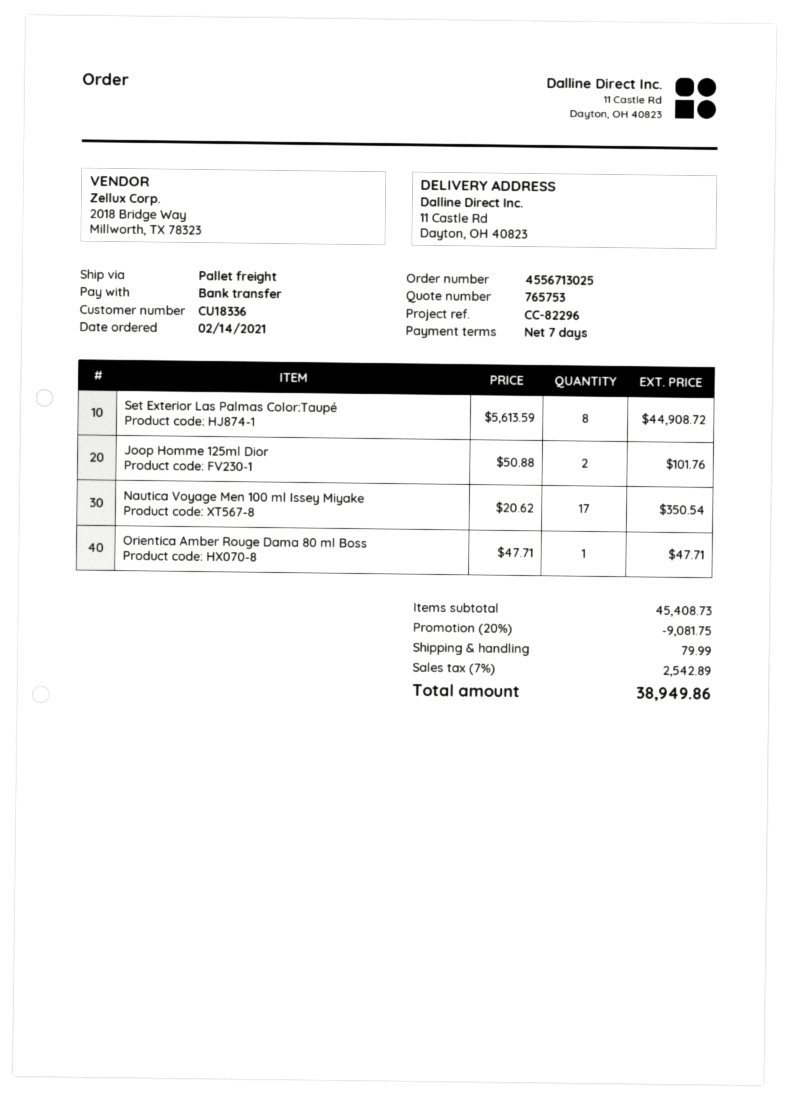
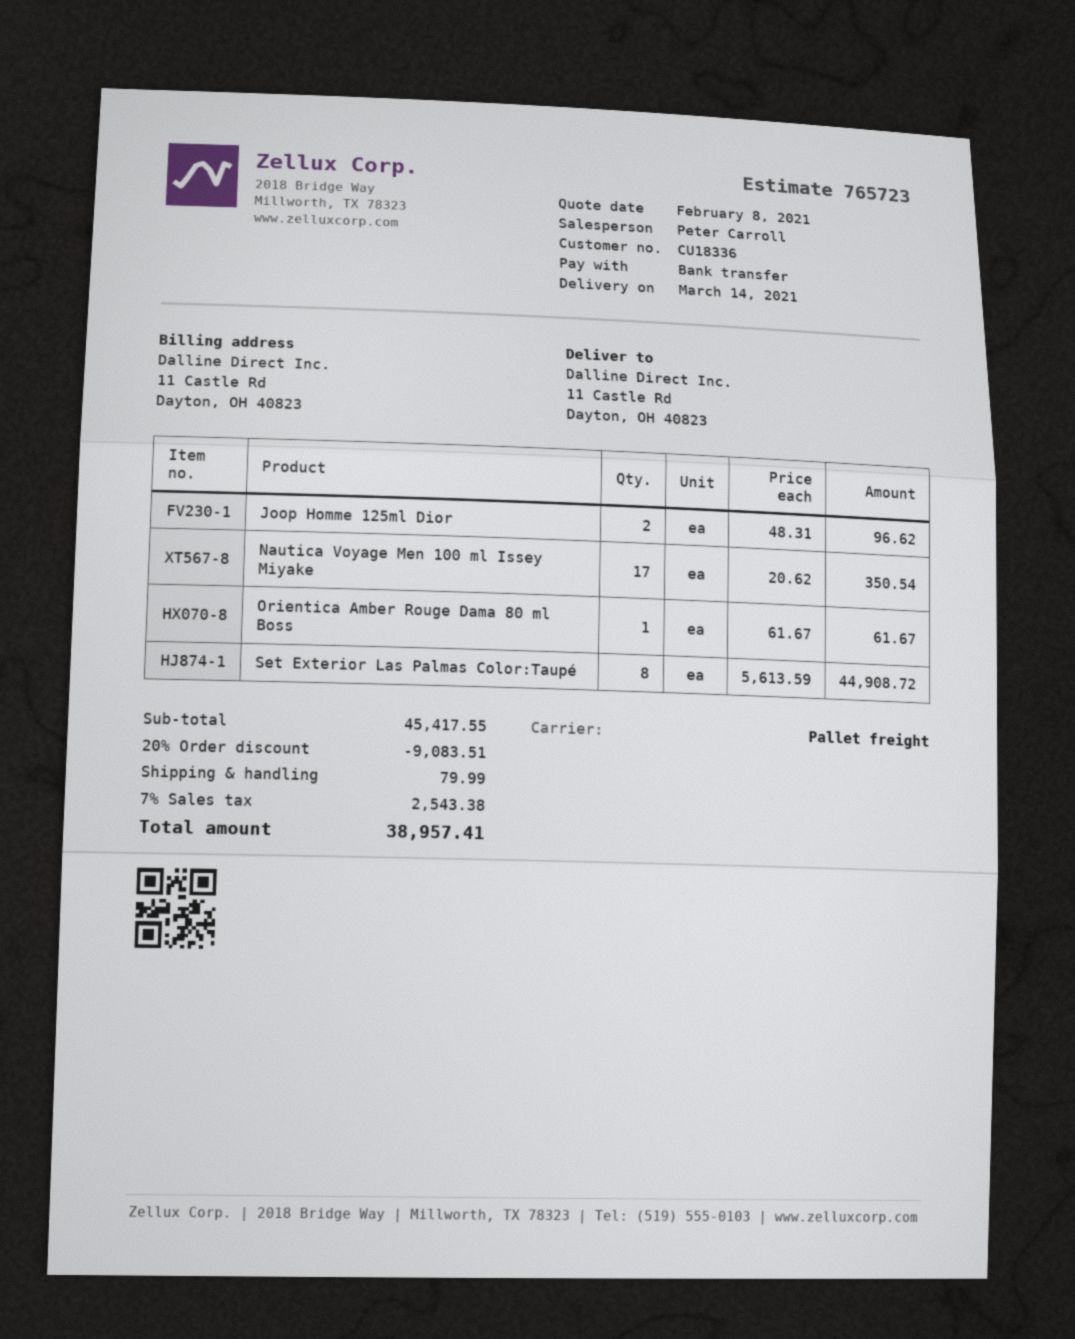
quote number: 765753 -> 765723
Joop Homme 125ml Dior: 2 x 50.88 = 101.76 -> 2 x 48.31 = 96.62
Orientica Amber Rouge Dama 80 ml Boss: 1 x 47.71 = 47.71 -> 1 x 61.67 = 61.67
subtotal: 45408.73 -> 45417.55
discount: 20% = 9081.75 -> 20% = 9083.51
tax: 7% = 2542.89 -> 7% = 2543.38
total: 38949.86 -> 38957.41

